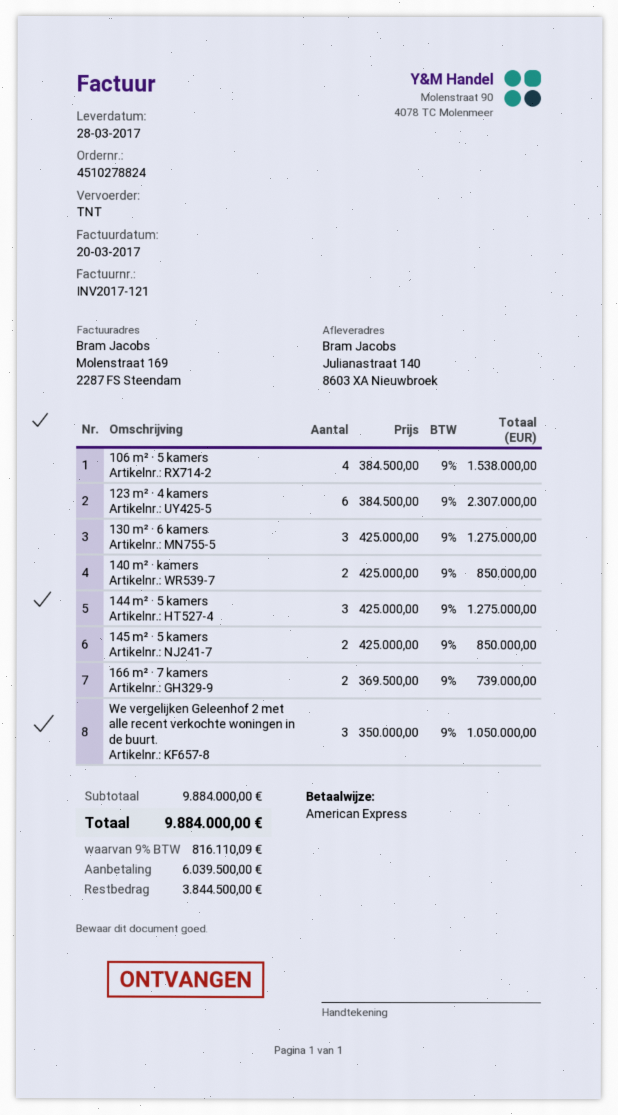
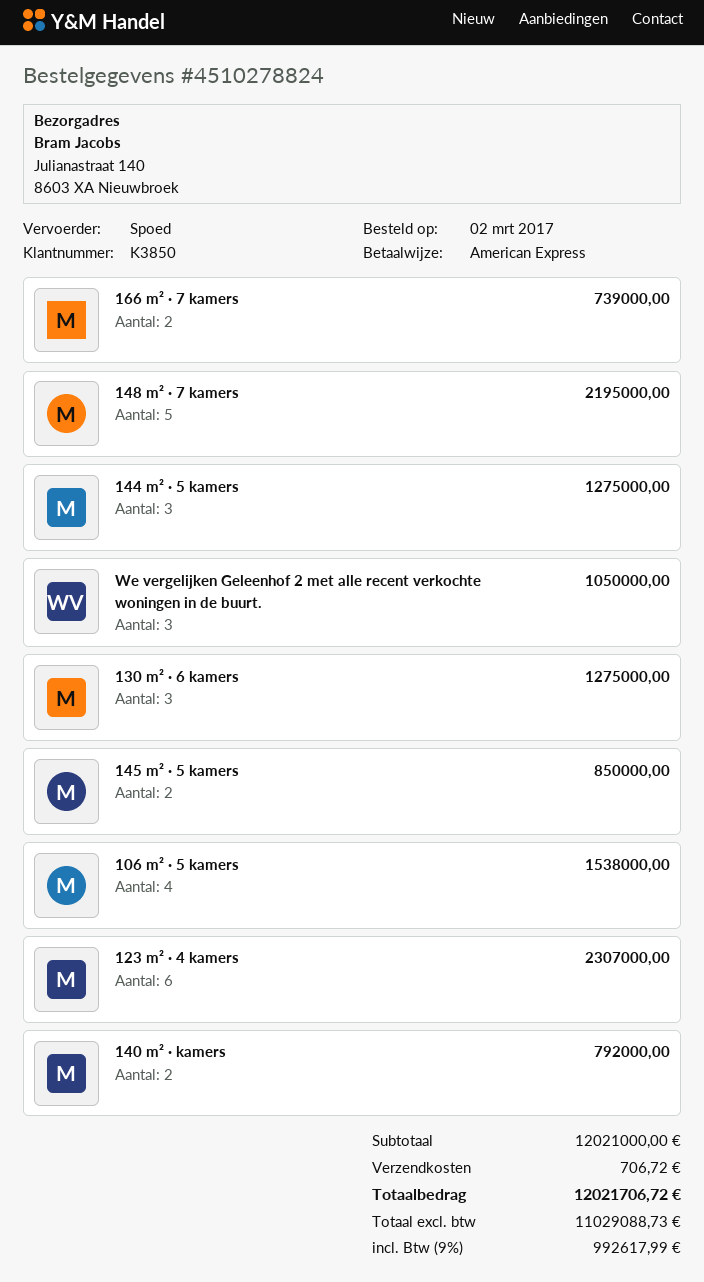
shipping method: TNT -> express
140 m² · kamers: 2 for 850000.00 -> 2 for 792000.00
148 m² · 7 kamers: none -> 5 for 2195000.00
subtotal: 9884000.00 -> 12021000.00
shipping: none -> 706.72
tax: 9% = 816110.09 -> 9% = 992617.99
total: 9884000.00 -> 12021706.72

